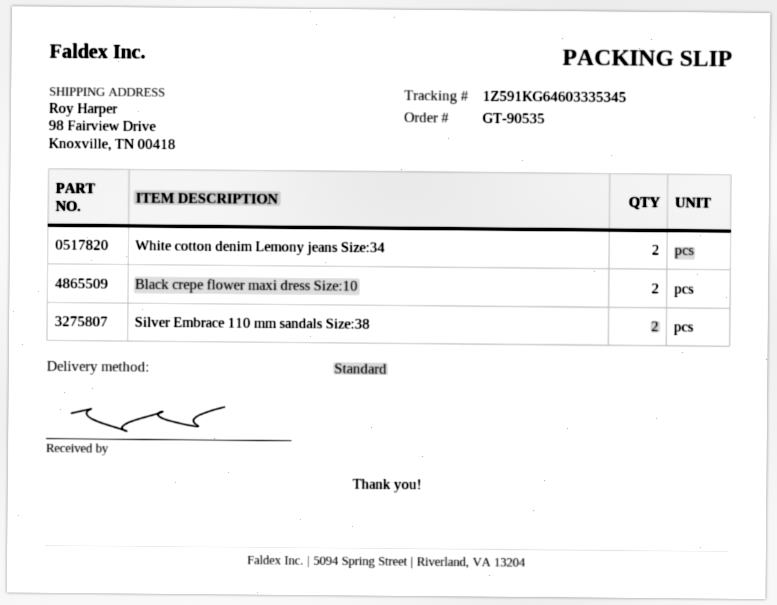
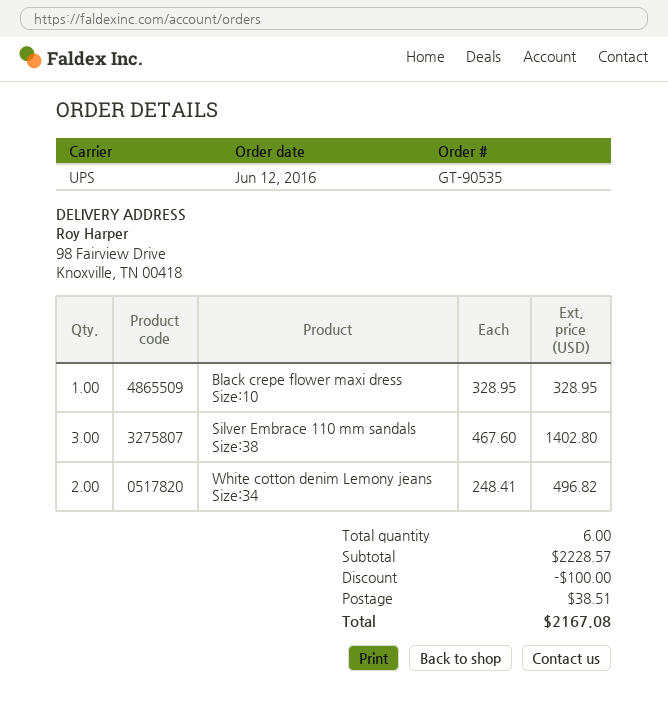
shipping method: standard -> UPS
Black crepe flower maxi dress Size:10: 2 -> 1
Silver Embrace 110 mm sandals Size:38: 2 -> 3

